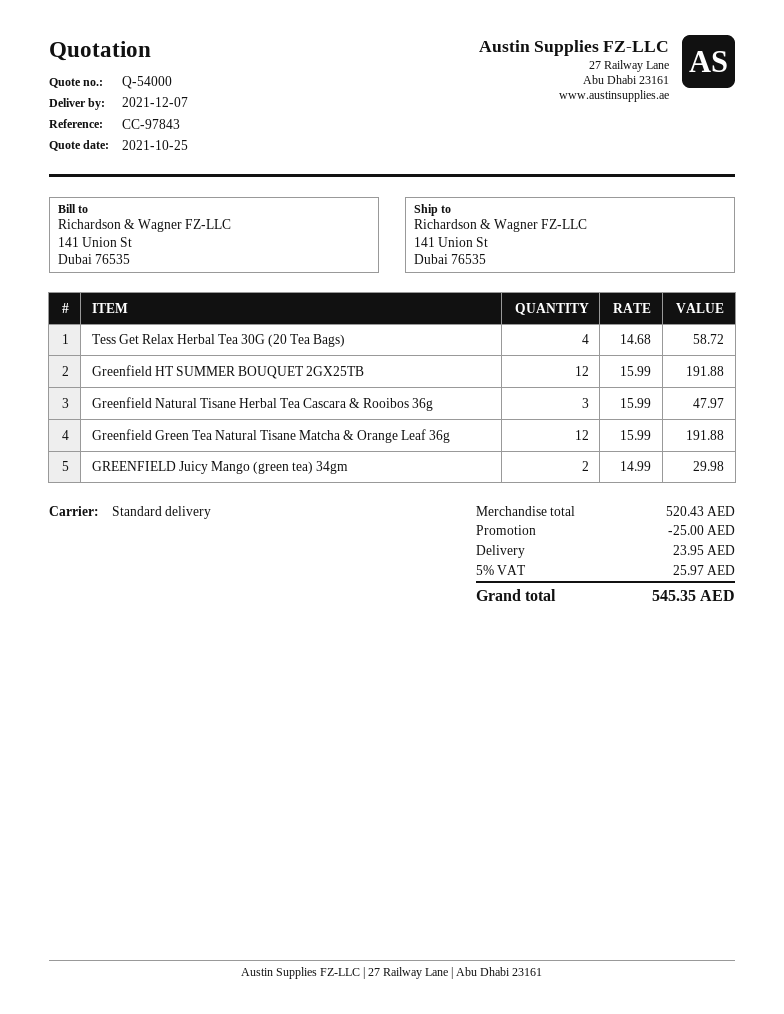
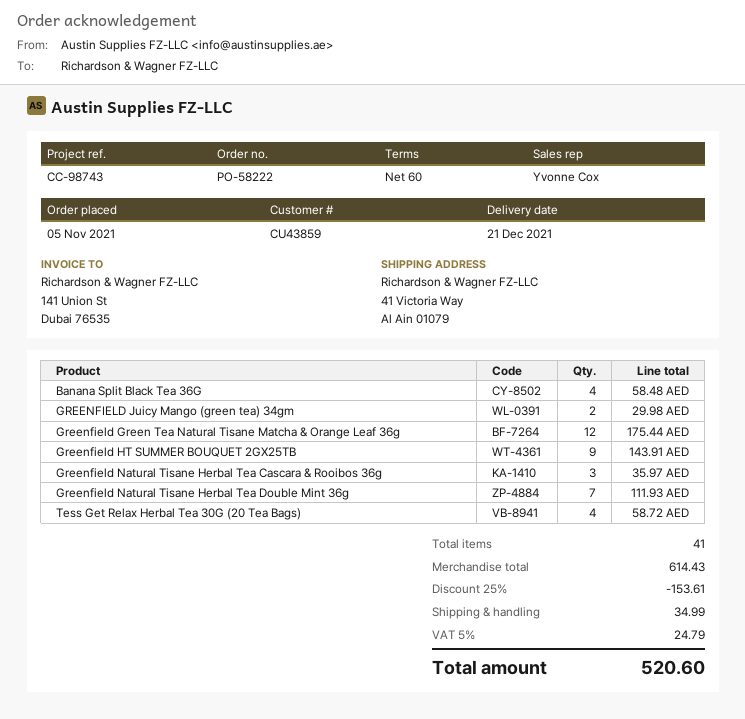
delivery date: 2021-12-07 -> 2021-12-21
reference: CC-97843 -> CC-98743
ship to: 141 Union St, Dubai 76535 -> 41 Victoria Way, Al Ain 01079
Greenfield HT SUMMER BOUQUET 2GX25TB: 12 for 191.88 -> 9 for 143.91
Greenfield Natural Tisane Herbal Tea Cascara & Rooibos 36g: 3 for 47.97 -> 3 for 35.97
Greenfield Green Tea Natural Tisane Matcha & Orange Leaf 36g: 12 for 191.88 -> 12 for 175.44
Banana Split Black Tea 36G: none -> 4 for 58.48
Greenfield Natural Tisane Herbal Tea Double Mint 36g: none -> 7 for 111.93
subtotal: 520.43 -> 614.43
discount: 25.00 -> 153.61
shipping: 23.95 -> 34.99
tax: 5% = 25.97 -> 5% = 24.79
total: 545.35 -> 520.60

